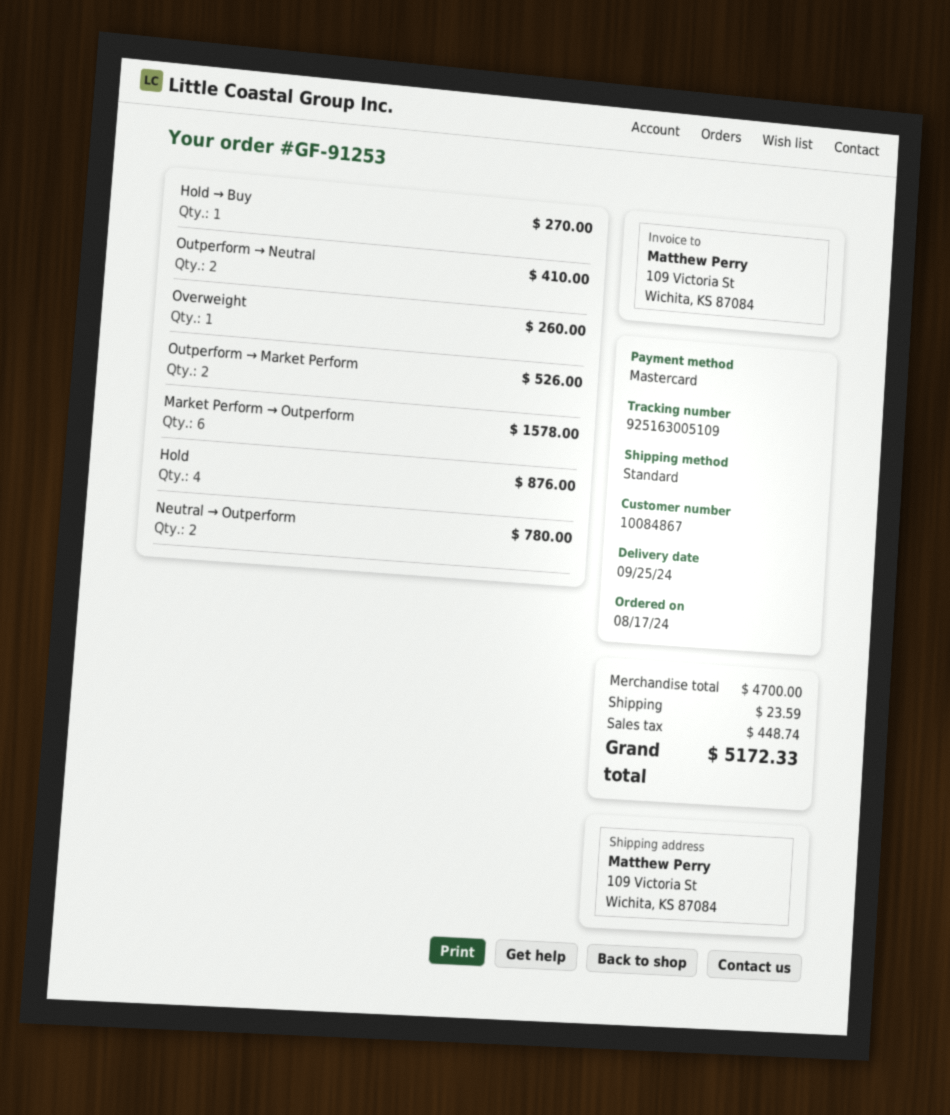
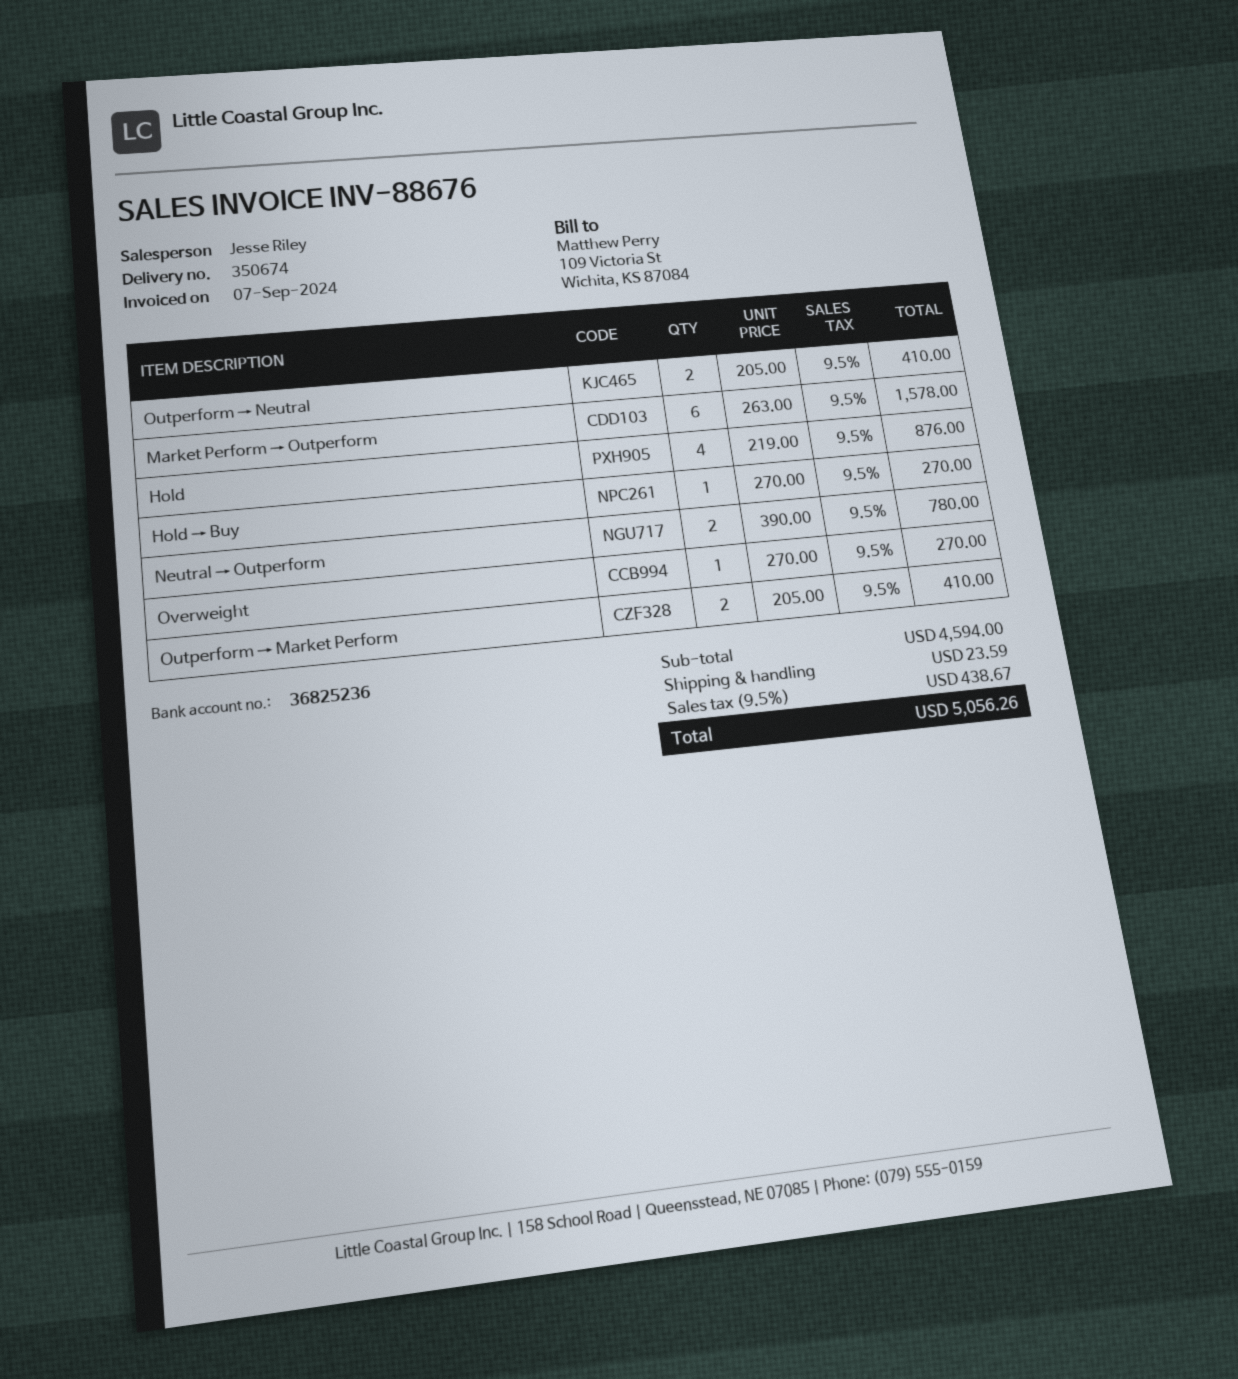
Overweight: 1 for 260.00 -> 1 for 270.00
Outperform → Market Perform: 2 for 526.00 -> 2 for 410.00
subtotal: 4700.00 -> 4594.00
tax: 448.74 -> 438.67
total: 5172.33 -> 5056.26

